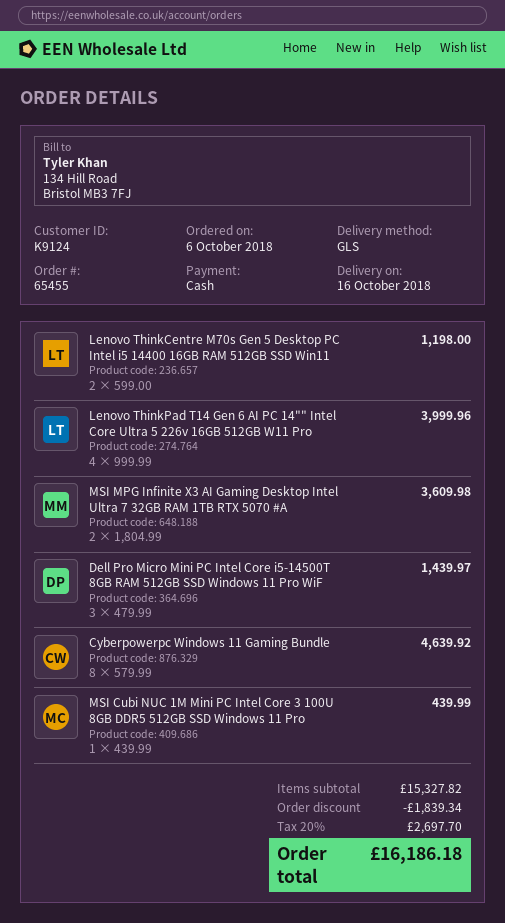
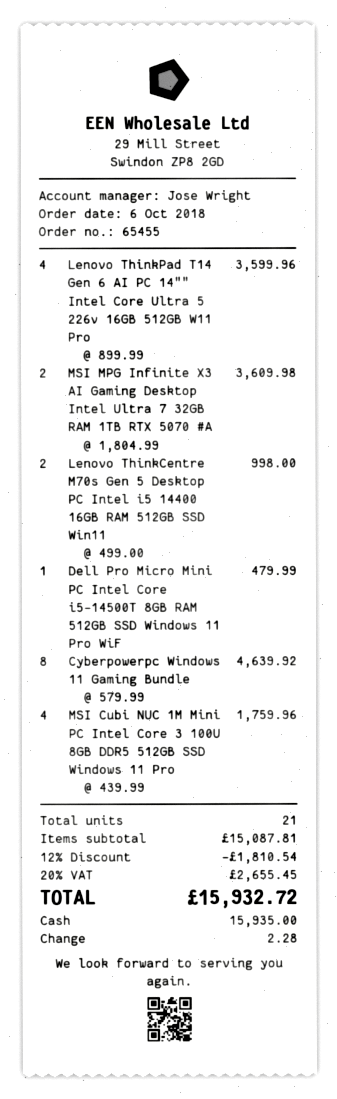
Lenovo ThinkCentre M70s Gen 5 Desktop PC Intel i5 14400 16GB RAM 512GB SSD Win11: 2 x 599.00 = 1198.00 -> 2 x 499.00 = 998.00
Lenovo ThinkPad T14 Gen 6 AI PC 14"" Intel Core Ultra 5 226v 16GB 512GB W11 Pro: 4 x 999.99 = 3999.96 -> 4 x 899.99 = 3599.96
Dell Pro Micro Mini PC Intel Core i5-14500T 8GB RAM 512GB SSD Windows 11 Pro WiF: 3 x 479.99 = 1439.97 -> 1 x 479.99 = 479.99
MSI Cubi NUC 1M Mini PC Intel Core 3 100U 8GB DDR5 512GB SSD Windows 11 Pro: 1 x 439.99 = 439.99 -> 4 x 439.99 = 1759.96
subtotal: 15327.82 -> 15087.81
discount: 1839.34 -> 1810.54
tax: 20% = 2697.70 -> 20% = 2655.45
total: 16186.18 -> 15932.72

